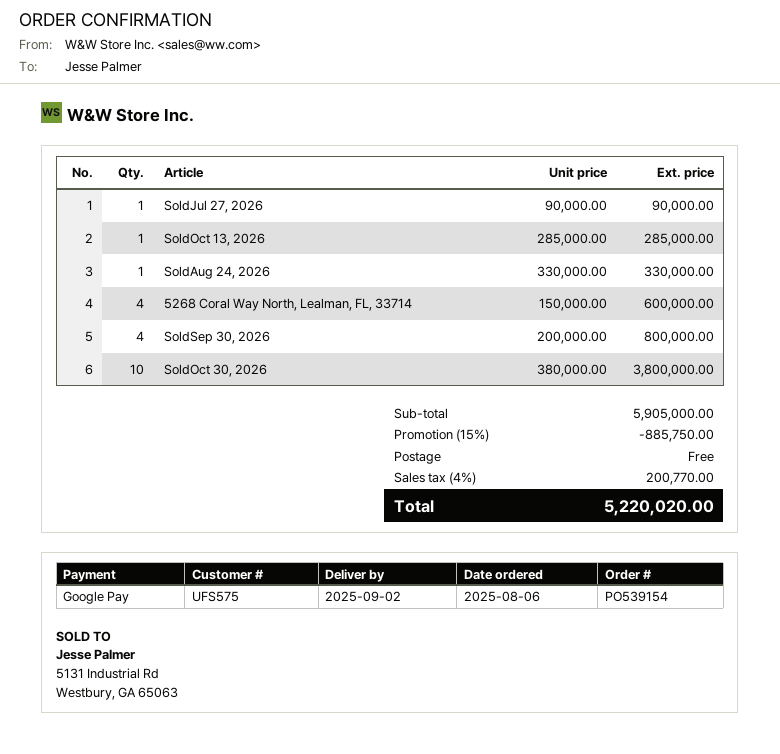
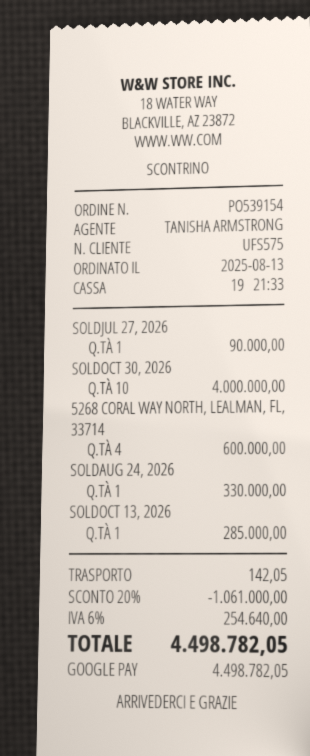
order date: 2025-08-06 -> 2025-08-13
SoldSep 30, 2026: 4 for 800000.00 -> none
SoldOct 30, 2026: 10 for 3800000.00 -> 10 for 4000000.00
discount: 15% = 885750.00 -> 20% = 1061000.00
shipping: 0.00 -> 142.05
tax: 4% = 200770.00 -> 6% = 254640.00
total: 5220020.00 -> 4498782.05

